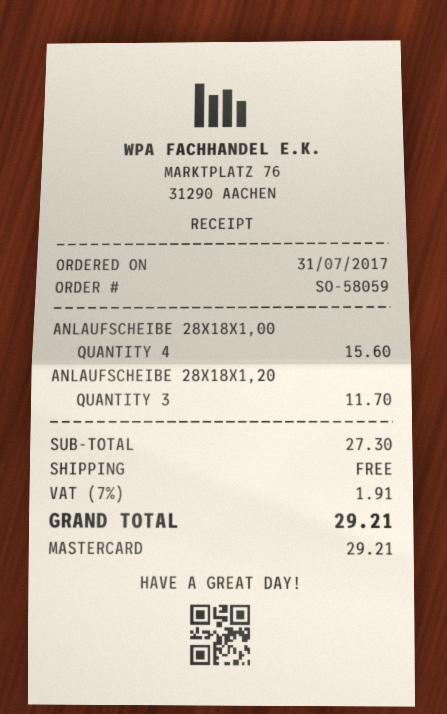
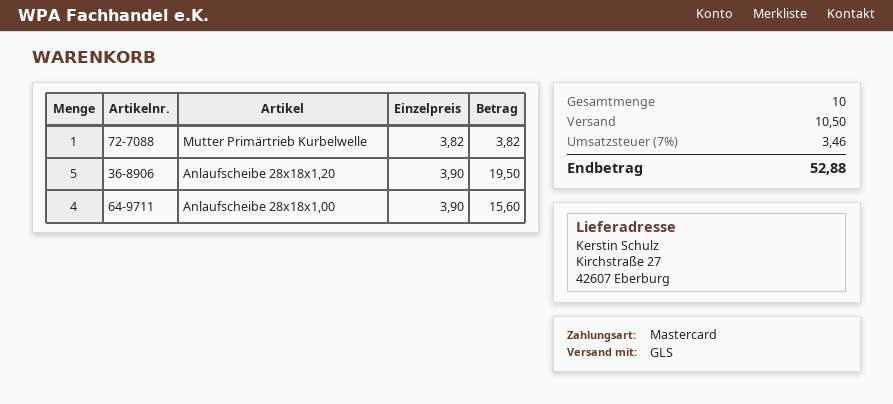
ANLAUFSCHEIBE 28X18X1,20: 3 for 11.70 -> 5 for 19.50
Mutter Primärtrieb Kurbelwelle: none -> 1 for 3.82
shipping: 0.00 -> 10.50
tax: 7% = 1.91 -> 7% = 3.46
total: 29.21 -> 52.88

